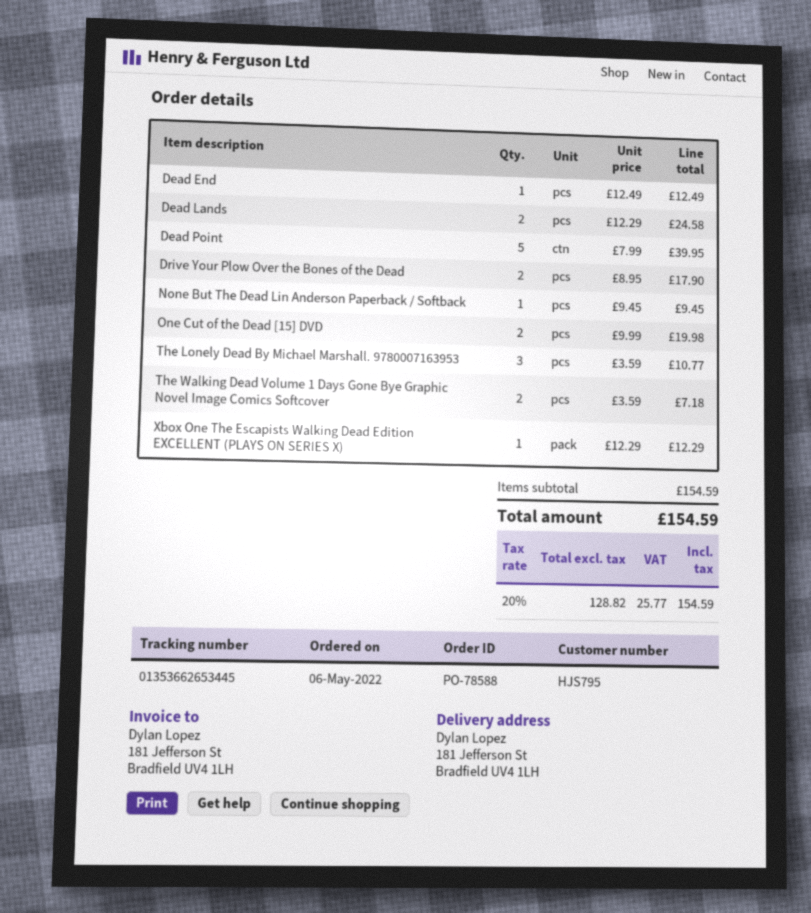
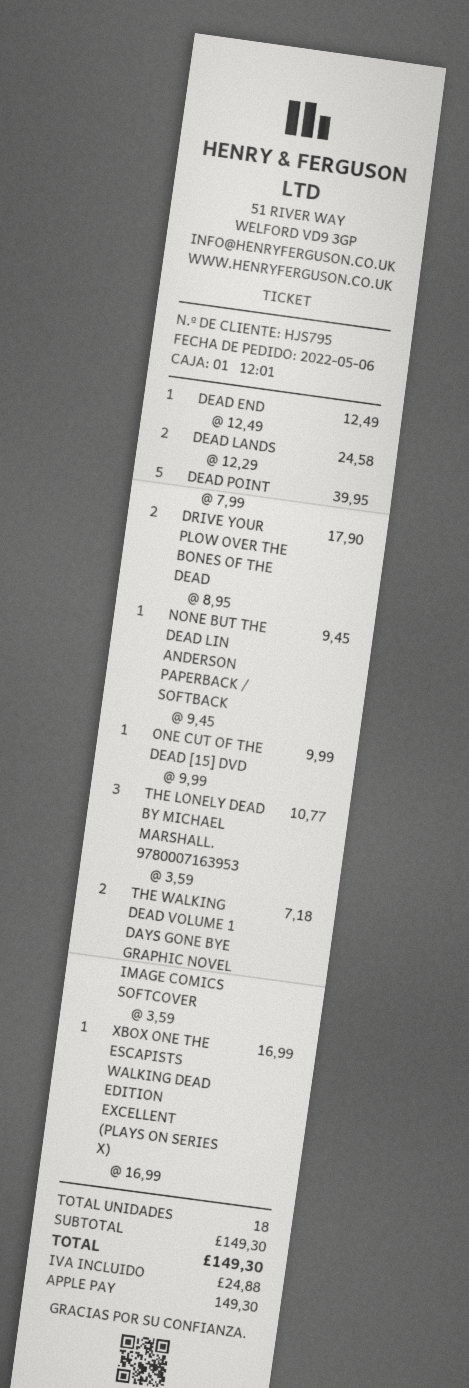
One Cut of the Dead [15] DVD: 2 x 9.99 = 19.98 -> 1 x 9.99 = 9.99
Xbox One The Escapists Walking Dead Edition EXCELLENT (PLAYS ON SERIES X): 1 x 12.29 = 12.29 -> 1 x 16.99 = 16.99
subtotal: 154.59 -> 149.30
tax: 25.77 -> 24.88
total: 154.59 -> 149.30

